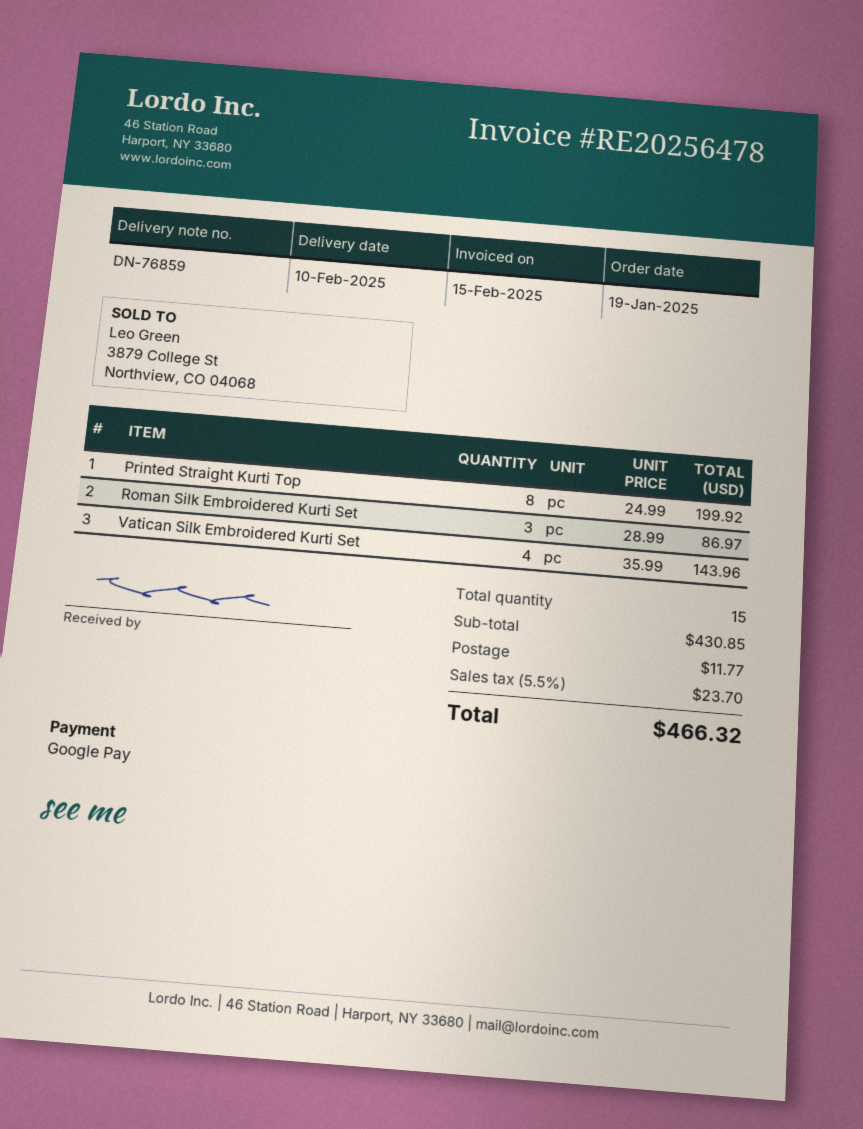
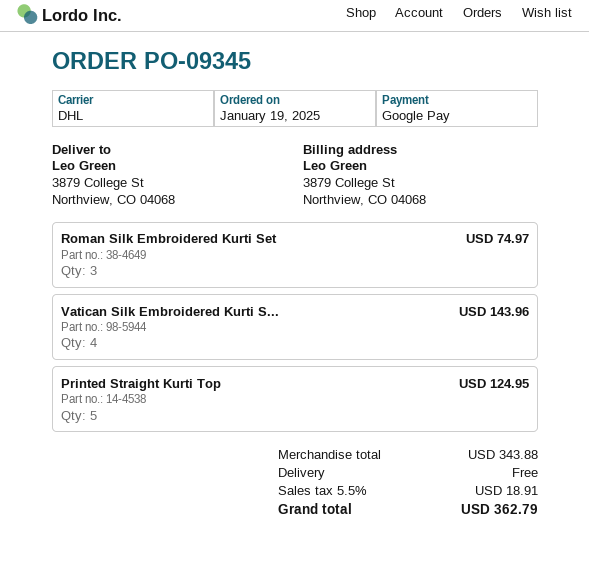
Printed Straight Kurti Top: 8 for 199.92 -> 5 for 124.95
Roman Silk Embroidered Kurti Set: 3 for 86.97 -> 3 for 74.97
subtotal: 430.85 -> 343.88
shipping: 11.77 -> 0.00
tax: 5.5% = 23.70 -> 5.5% = 18.91
total: 466.32 -> 362.79

